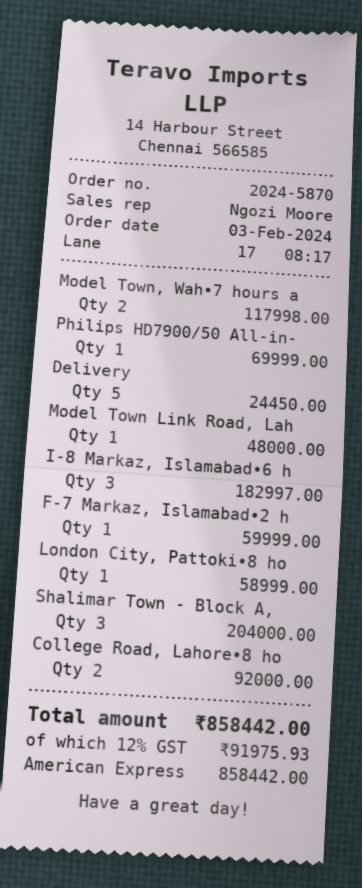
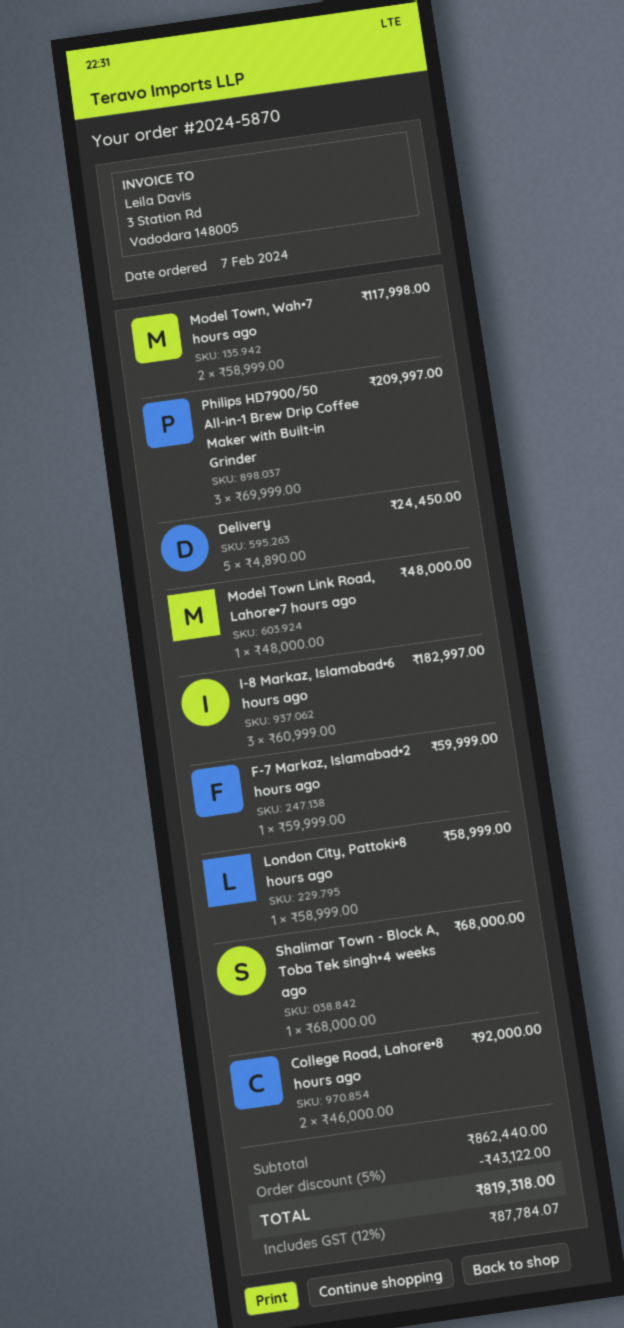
order date: 2024-02-03 -> 2024-02-07
Philips HD7900/50 All-in-: 1 for 69999.00 -> 3 for 209997.00
Shalimar Town - Block A,: 3 for 204000.00 -> 1 for 68000.00
discount: none -> 5% = 43122.00
tax: 12% = 91975.93 -> 12% = 87784.07
total: 858442.00 -> 819318.00

